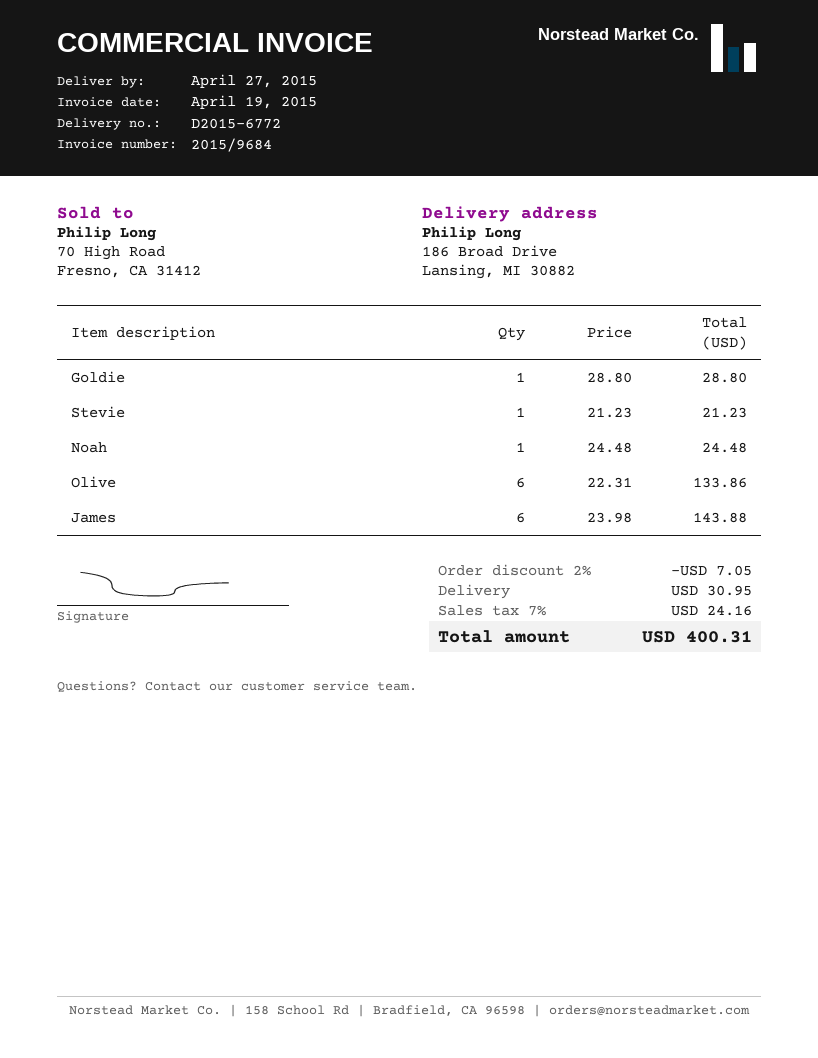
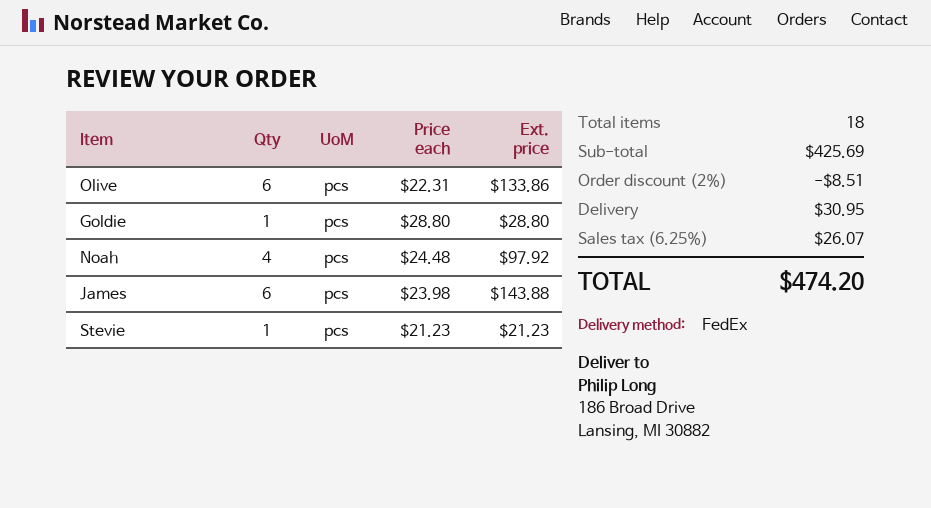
Noah: 1 x 24.48 = 24.48 -> 4 x 24.48 = 97.92
discount: 2% = 7.05 -> 2% = 8.51
tax: 7% = 24.16 -> 6.25% = 26.07
total: 400.31 -> 474.20

